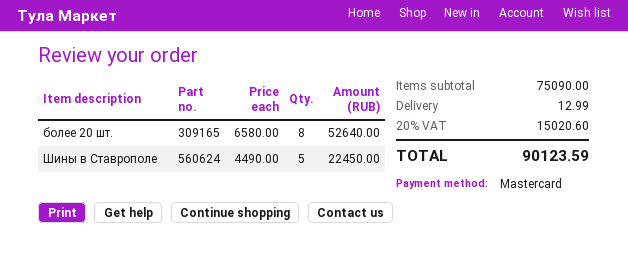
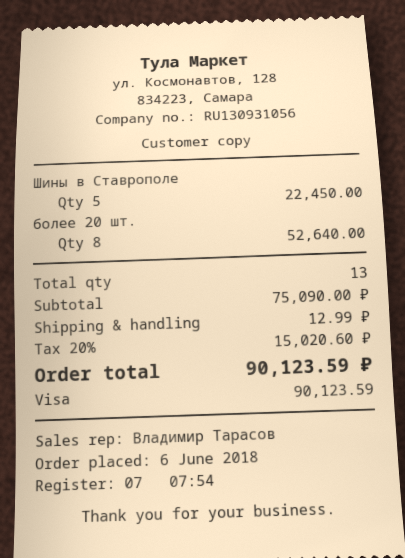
payment method: Mastercard -> Visa

